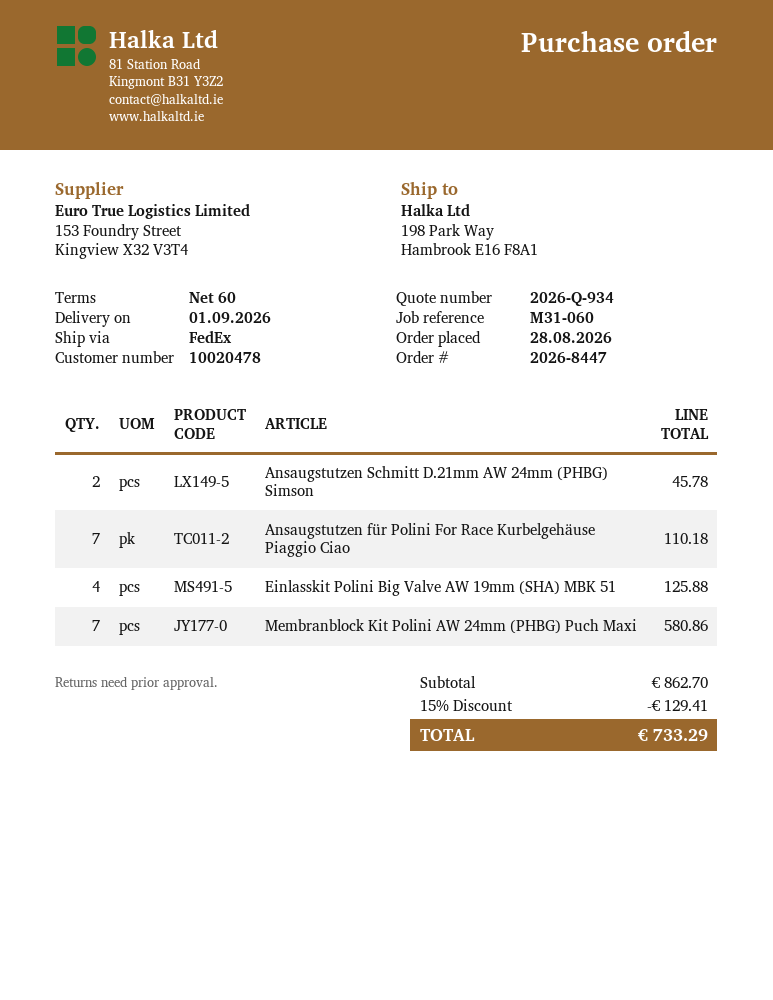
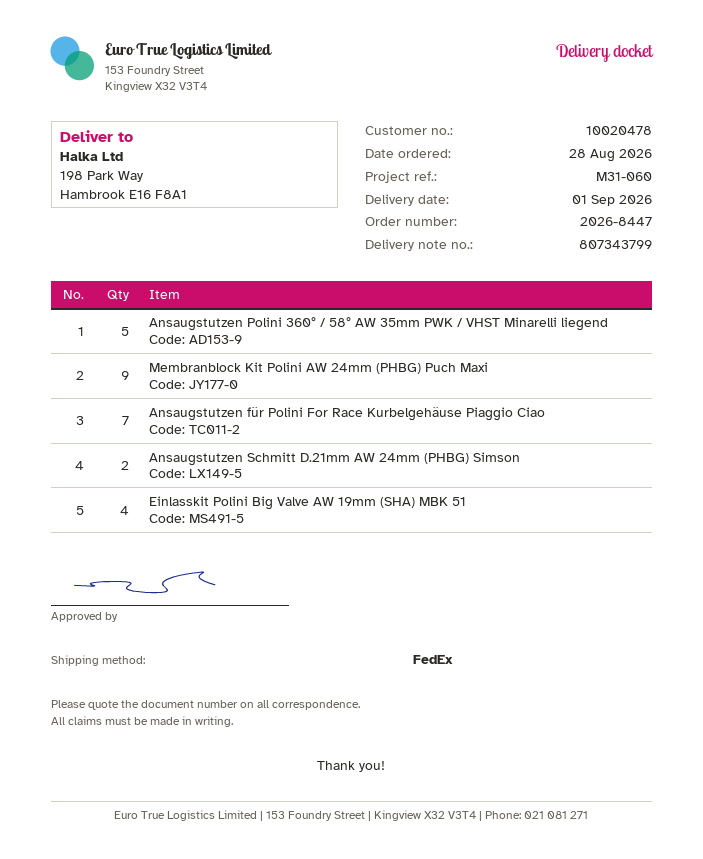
Membranblock Kit Polini AW 24mm (PHBG) Puch Maxi: 7 -> 9
Ansaugstutzen Polini 360° / 58° AW 35mm PWK / VHST Minarelli liegend: none -> 5

